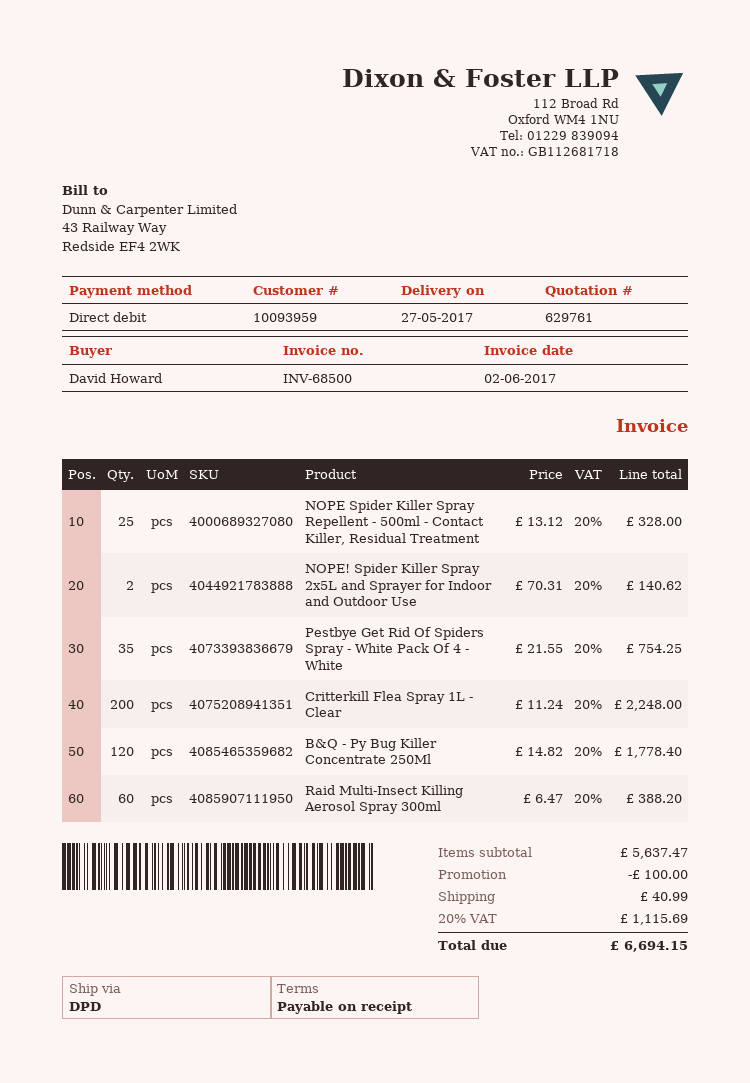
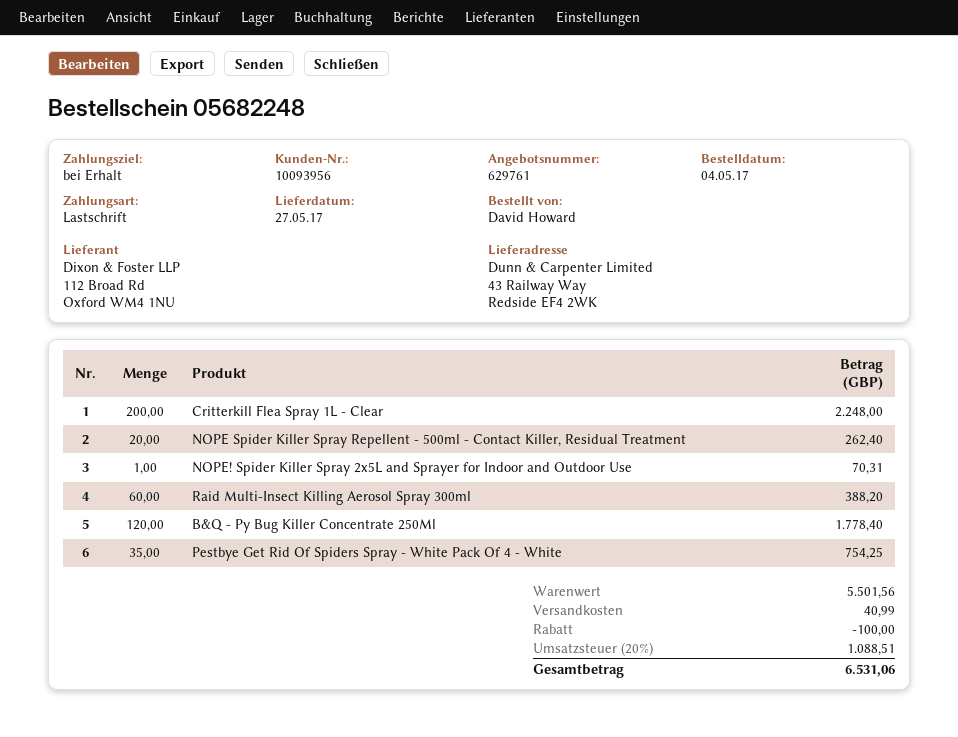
customer number: 10093959 -> 10093956
NOPE Spider Killer Spray Repellent - 500ml - Contact Killer, Residual Treatment: 25 for 328.00 -> 20 for 262.40
NOPE! Spider Killer Spray 2x5L and Sprayer for Indoor and Outdoor Use: 2 for 140.62 -> 1 for 70.31
subtotal: 5637.47 -> 5501.56
tax: 20% = 1115.69 -> 20% = 1088.51
total: 6694.15 -> 6531.06

